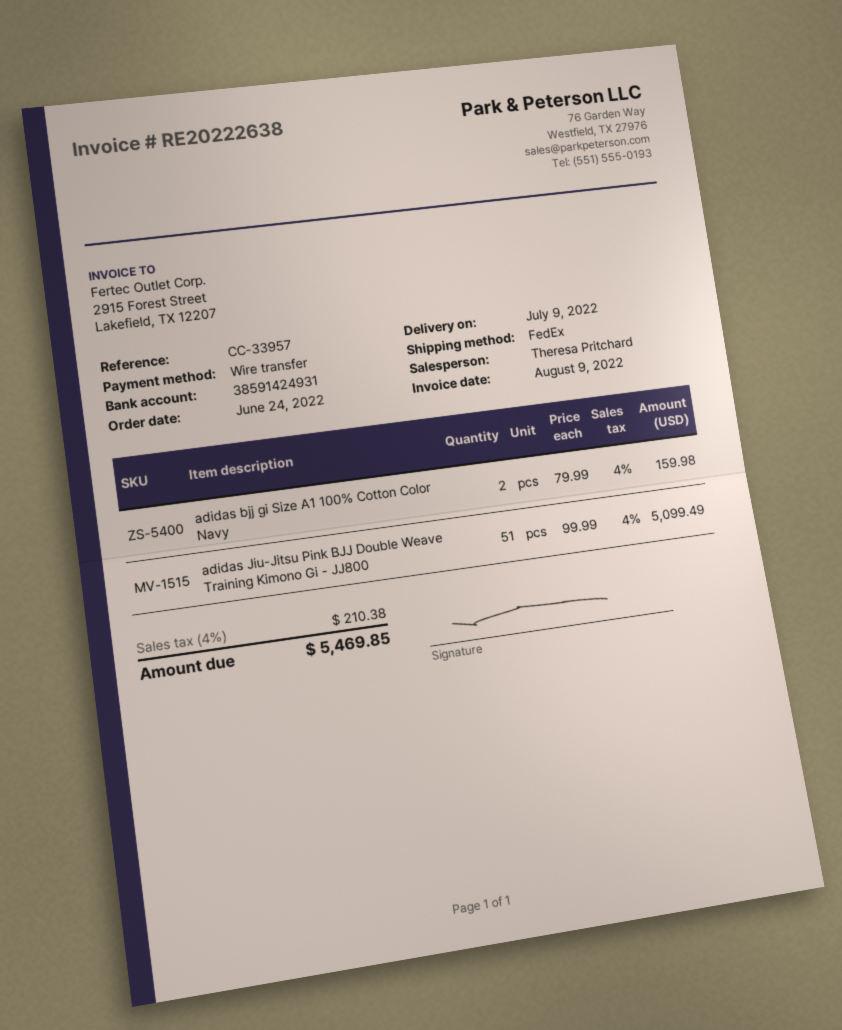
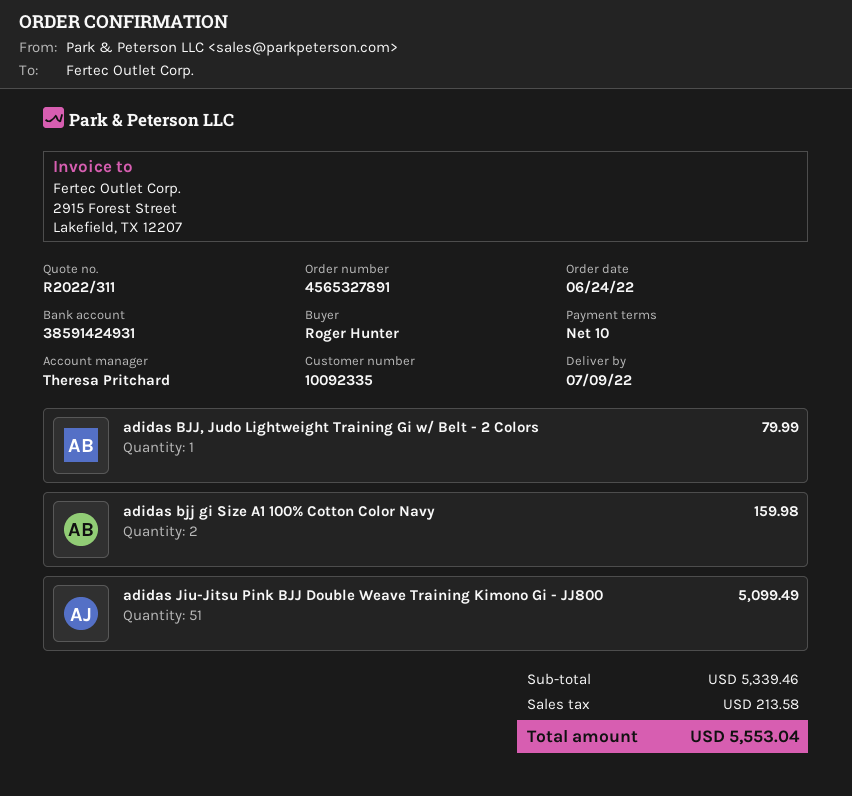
adidas BJJ, Judo Lightweight Training Gi w/ Belt - 2 Colors: none -> 1 for 79.99
tax: 210.38 -> 213.58
total: 5469.85 -> 5553.04

